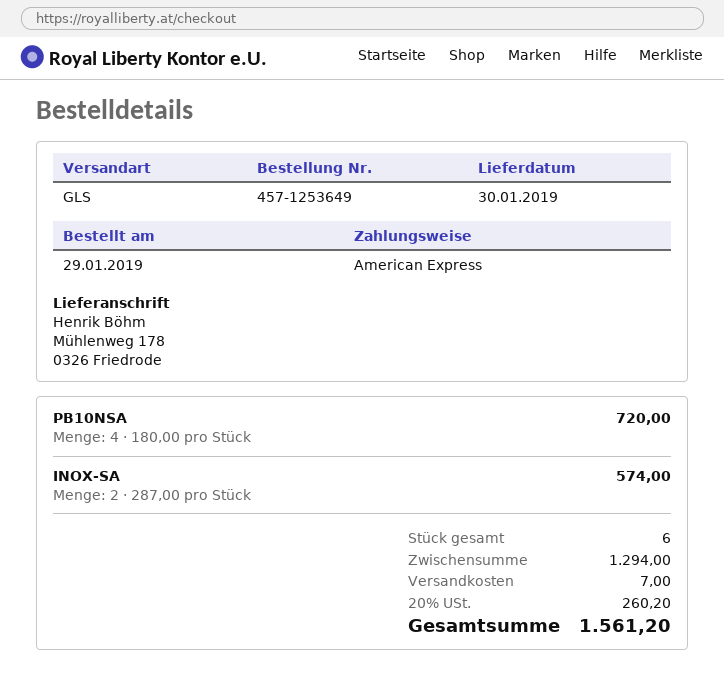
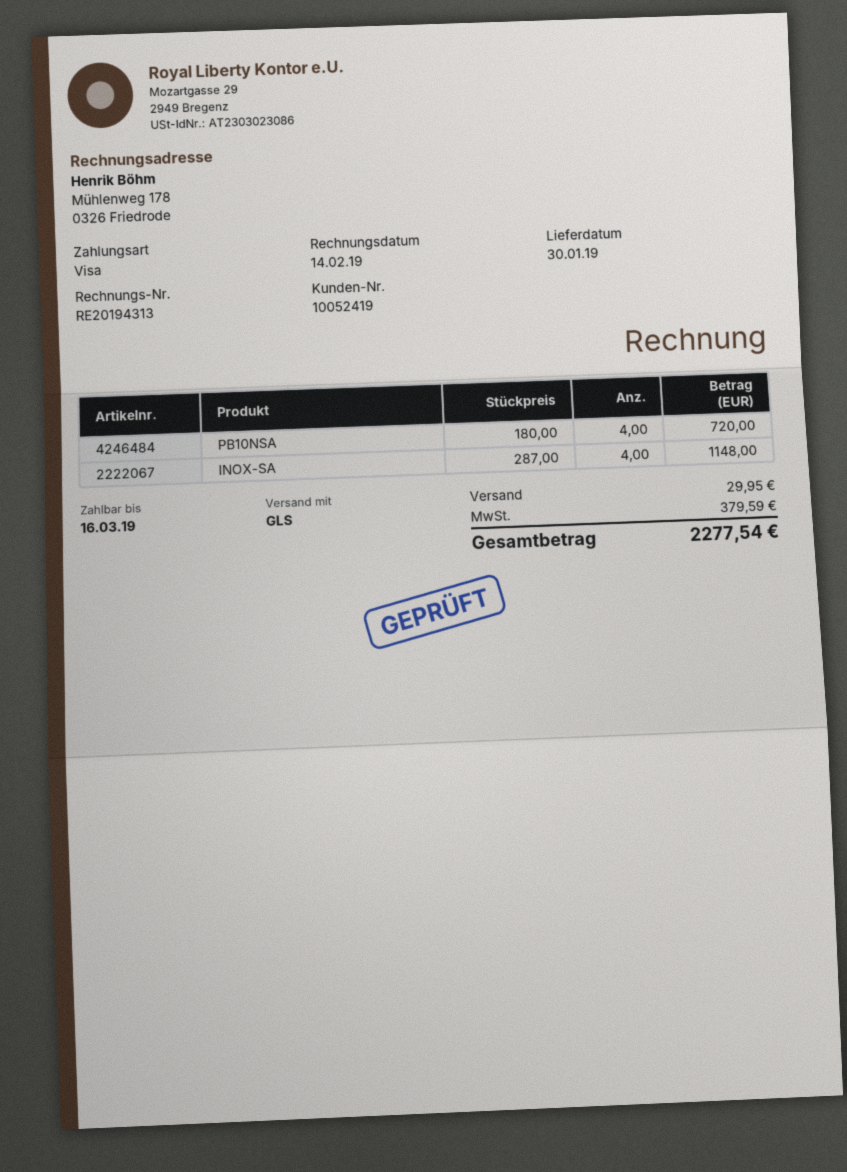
payment method: American Express -> Visa
INOX-SA: 2 x 287.00 = 574.00 -> 4 x 287.00 = 1148.00
shipping: 7.00 -> 29.95
tax: 260.20 -> 379.59
total: 1561.20 -> 2277.54

